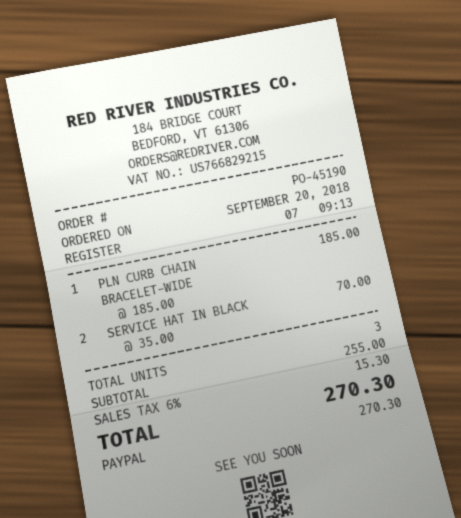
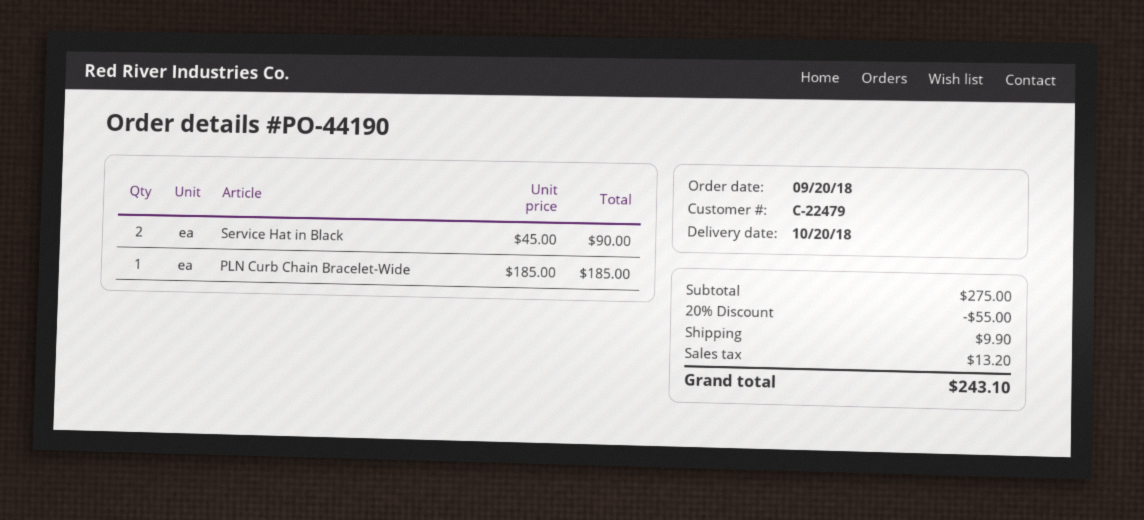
order number: PO-45190 -> PO-44190
SERVICE HAT IN BLACK: 2 x 35.00 = 70.00 -> 2 x 45.00 = 90.00
subtotal: 255.00 -> 275.00
discount: none -> 20% = 55.00
shipping: none -> 9.90
tax: 15.30 -> 13.20
total: 270.30 -> 243.10

